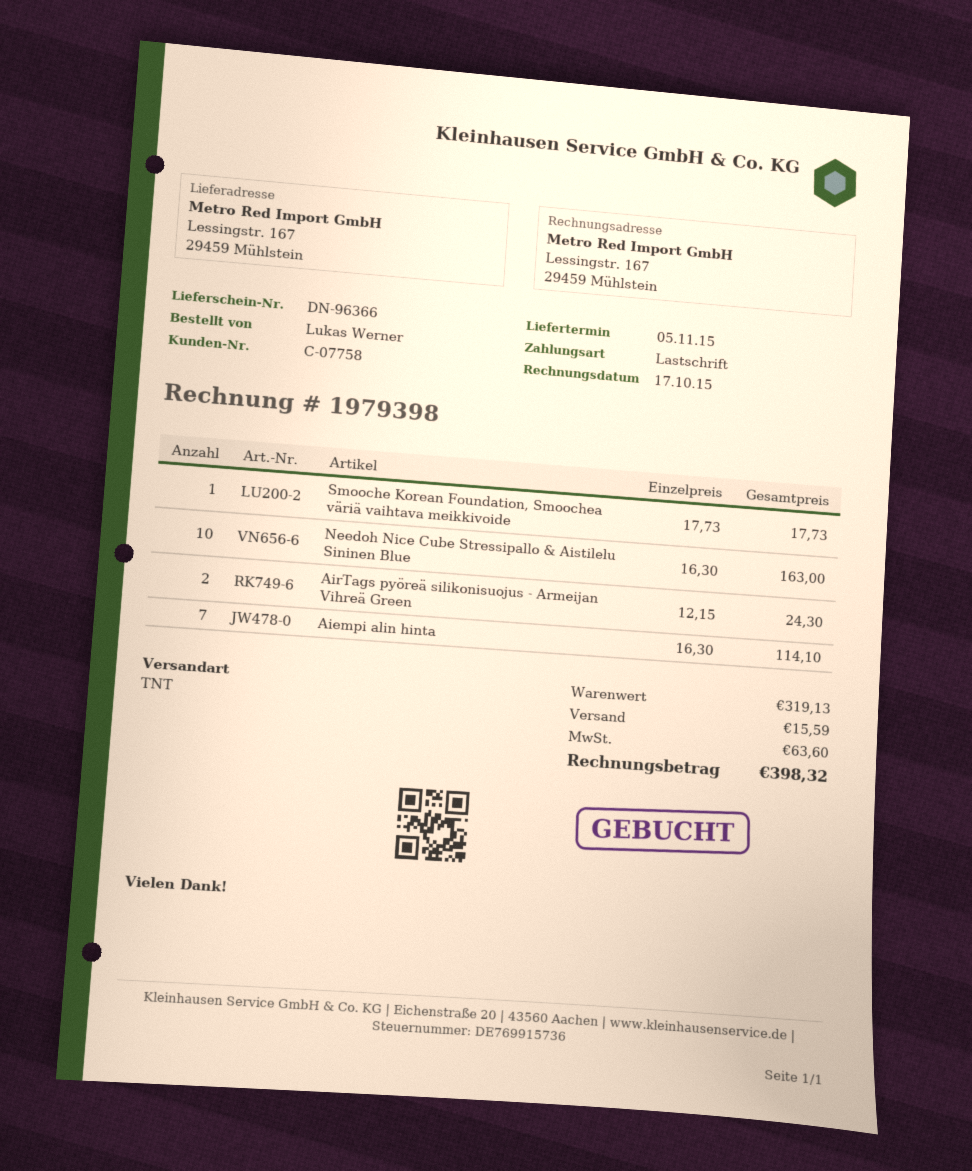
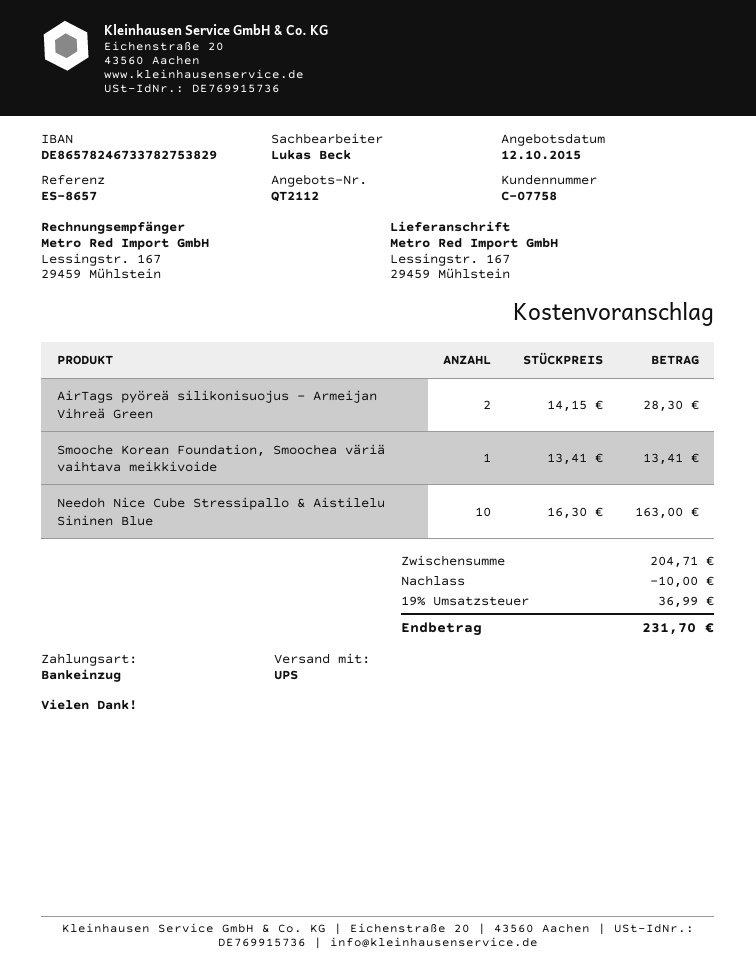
shipping method: TNT -> UPS
Smooche Korean Foundation, Smoochea väriä vaihtava meikkivoide: 1 x 17.73 = 17.73 -> 1 x 13.41 = 13.41
AirTags pyöreä silikonisuojus - Armeijan Vihreä Green: 2 x 12.15 = 24.30 -> 2 x 14.15 = 28.30
Aiempi alin hinta: 7 x 16.30 = 114.10 -> none
subtotal: 319.13 -> 204.71
discount: none -> 10.00
shipping: 15.59 -> none
tax: 63.60 -> 36.99
total: 398.32 -> 231.70

